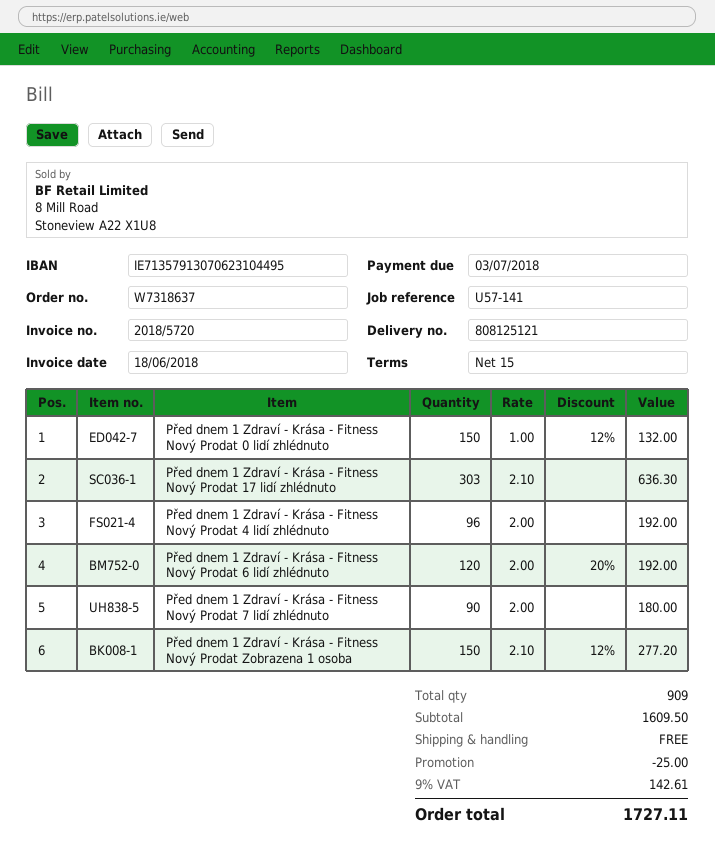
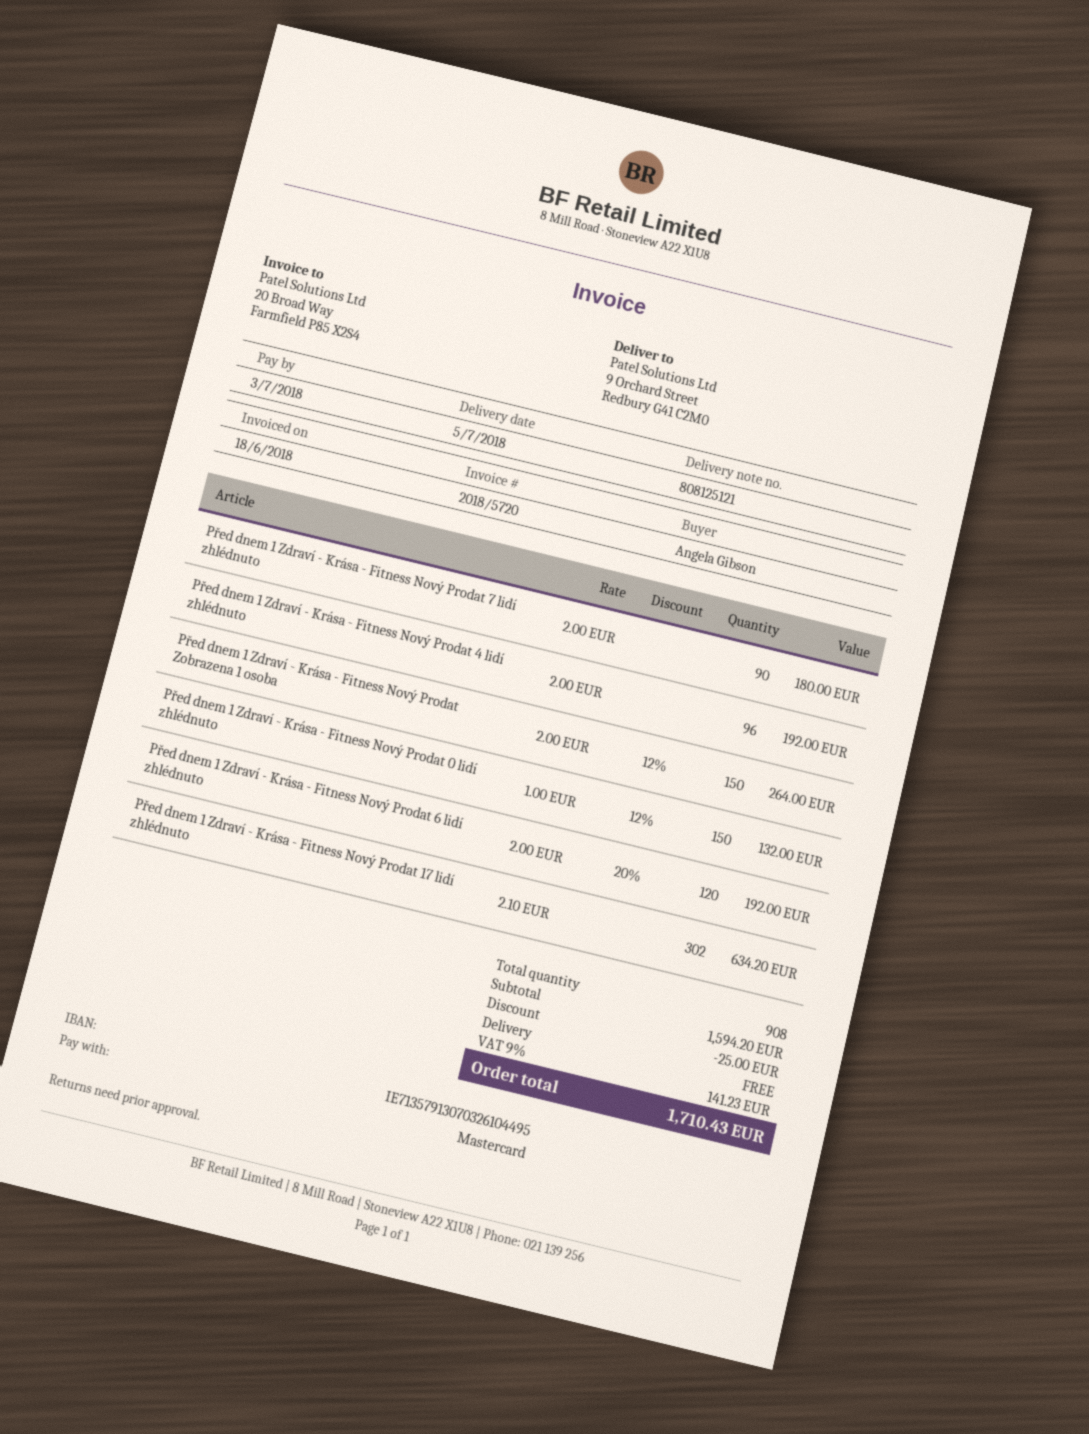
bank account: IE71357913070623104495 -> IE71357913070326104495
Před dnem 1 Zdraví - Krása - Fitness Nový Prodat 17 lidí zhlédnuto: 303 x 2.10 = 636.30 -> 302 x 2.10 = 634.20
Před dnem 1 Zdraví - Krása - Fitness Nový Prodat Zobrazena 1 osoba: 150 x 2.10 - 12% = 277.20 -> 150 x 2.00 - 12% = 264.00
total quantity: 909 -> 908
subtotal: 1609.50 -> 1594.20
tax: 9% = 142.61 -> 9% = 141.23
total: 1727.11 -> 1710.43

